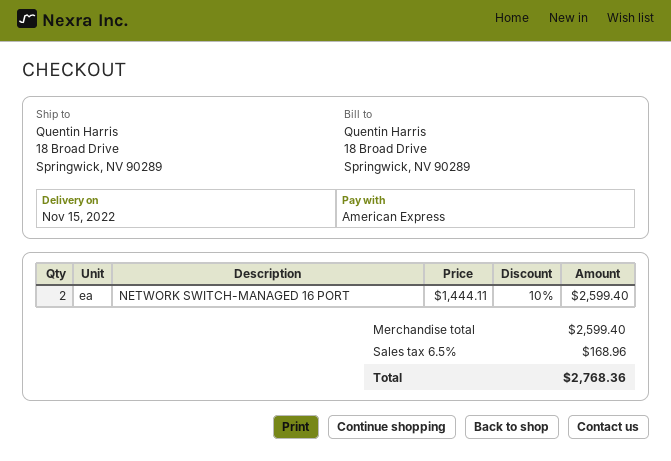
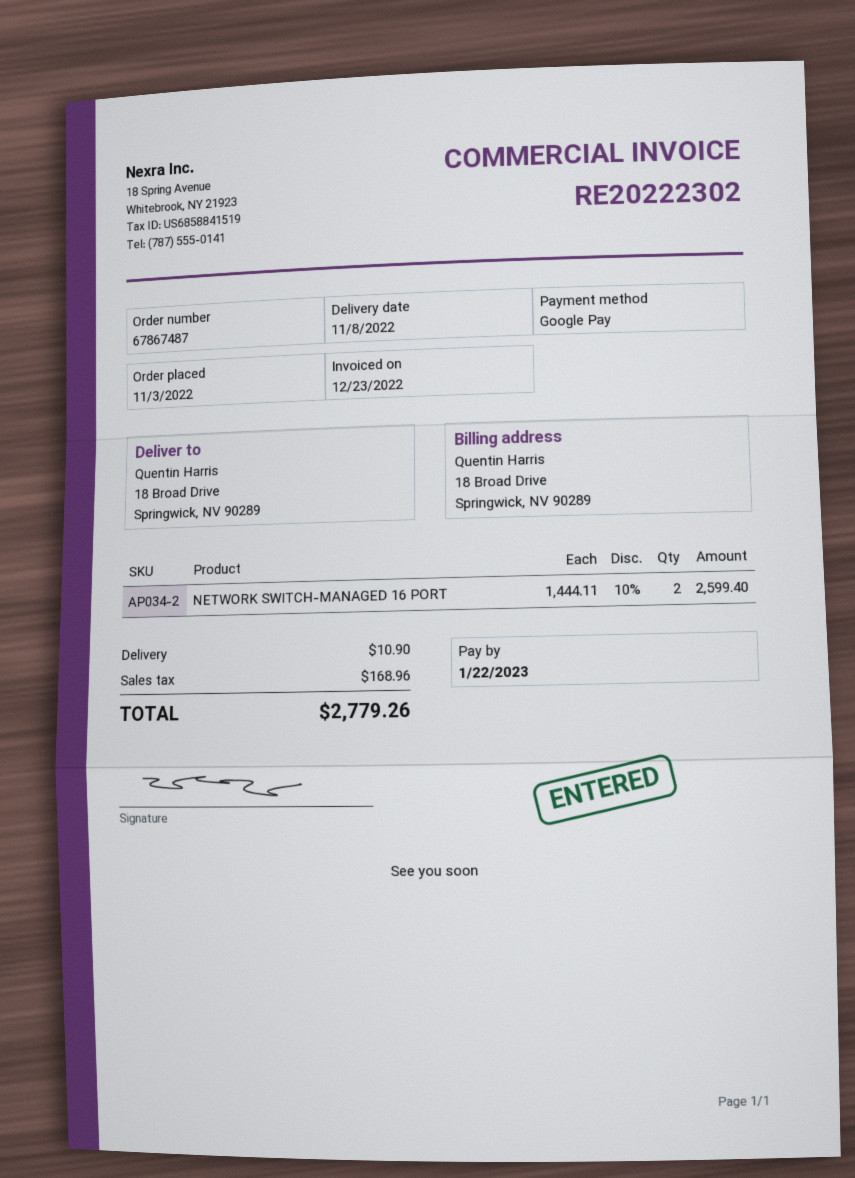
delivery date: 2022-11-15 -> 2022-11-08
payment method: American Express -> Google Pay
shipping: none -> 10.90
total: 2768.36 -> 2779.26

